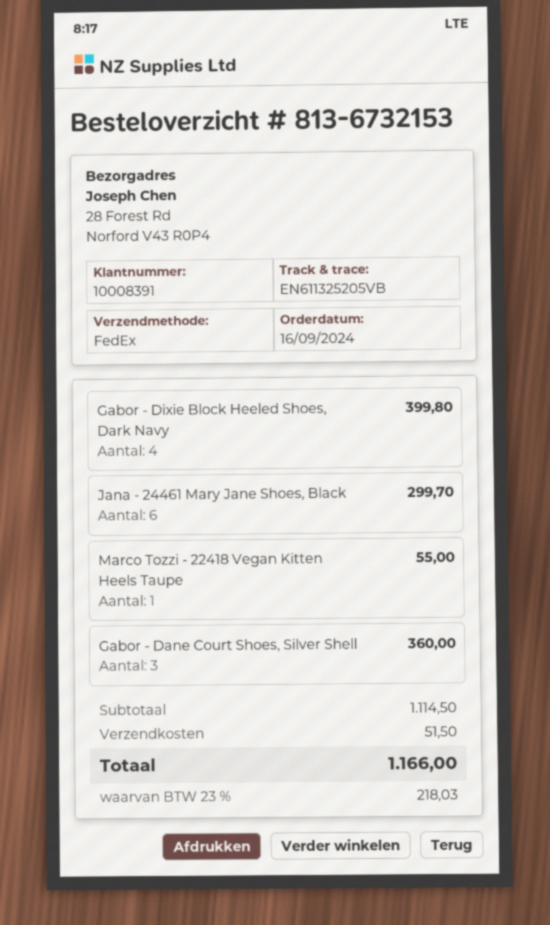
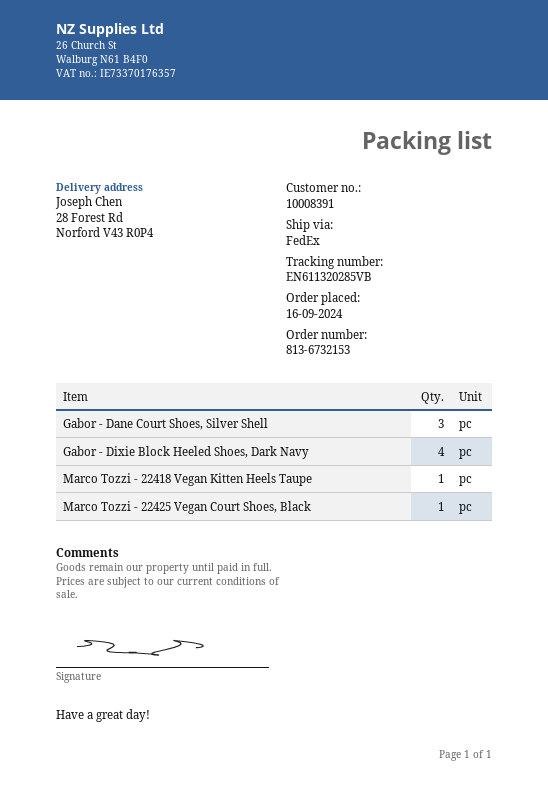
tracking number: EN611325205VB -> EN611320285VB
Jana - 24461 Mary Jane Shoes, Black: 6 -> none
Marco Tozzi - 22425 Vegan Court Shoes, Black: none -> 1

